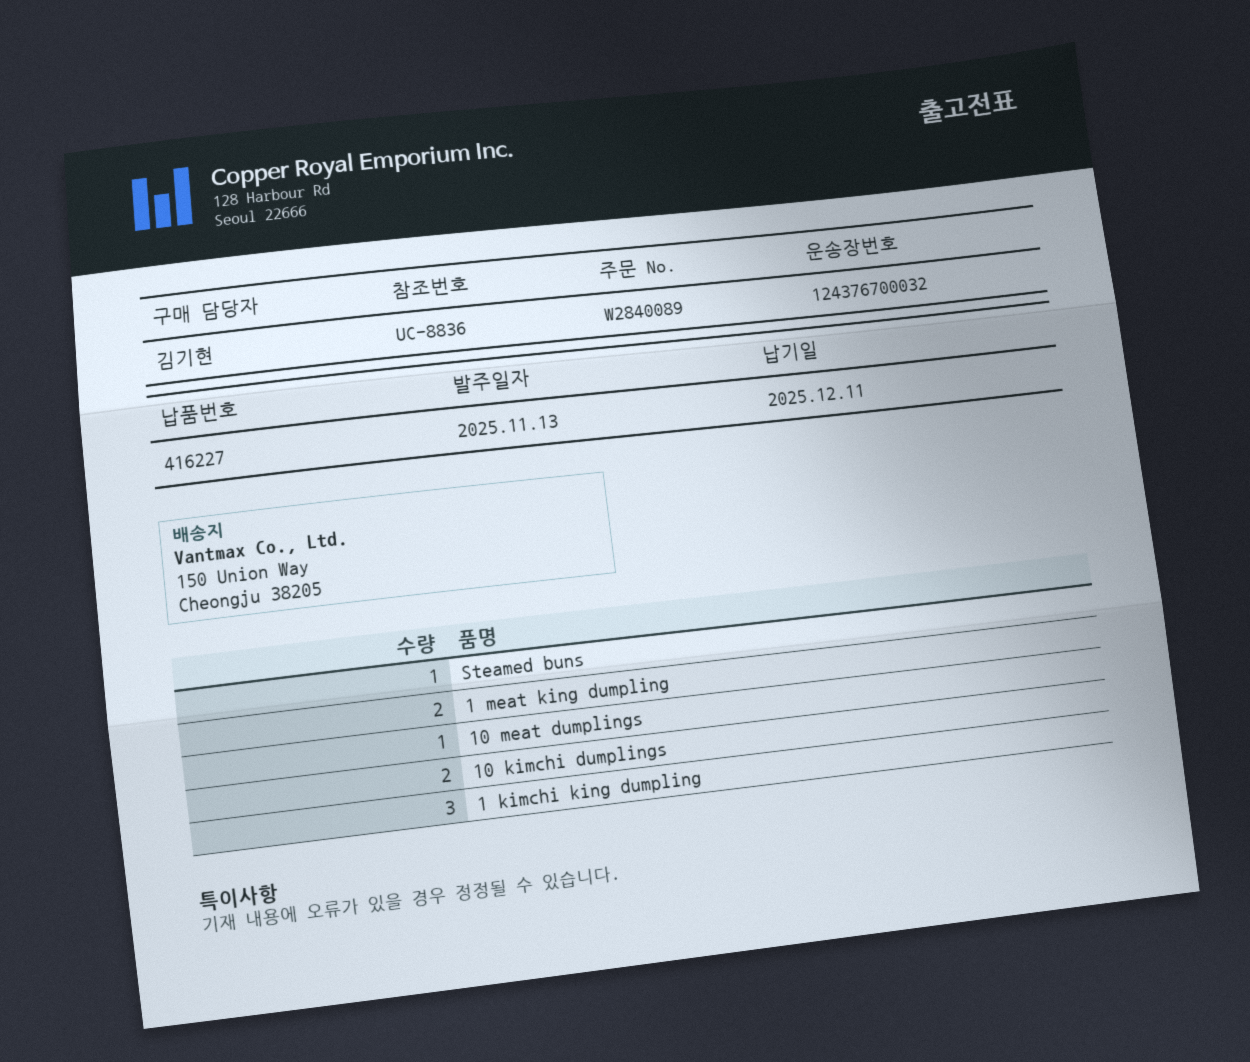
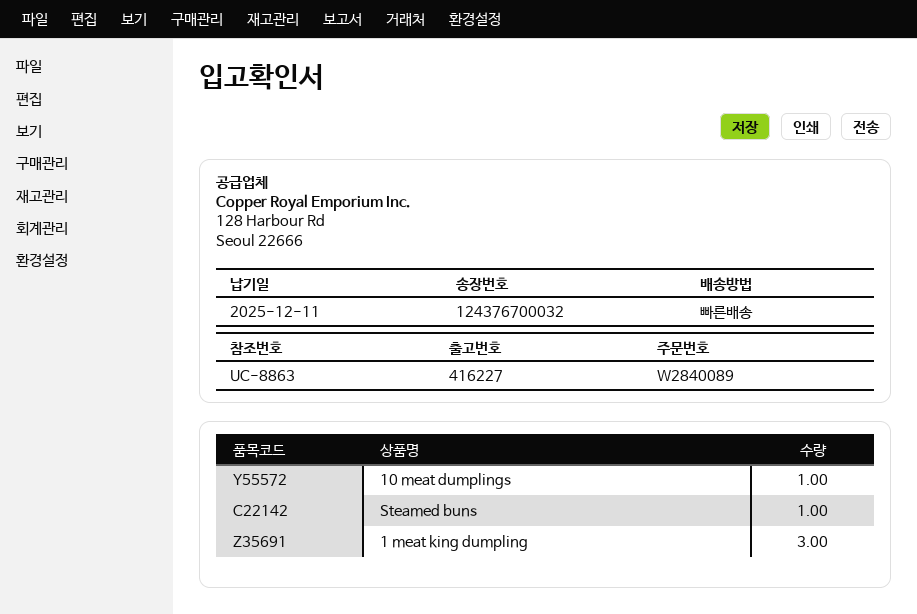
reference: UC-8836 -> UC-8863
1 meat king dumpling: 2 -> 3
10 kimchi dumplings: 2 -> none
1 kimchi king dumpling: 3 -> none

